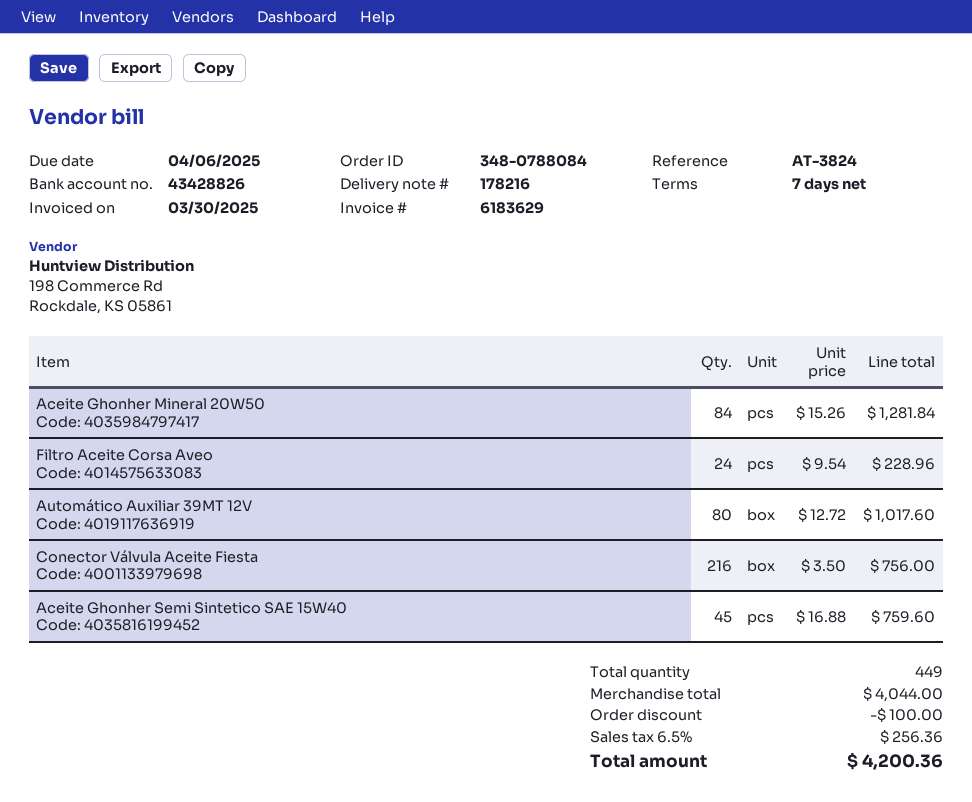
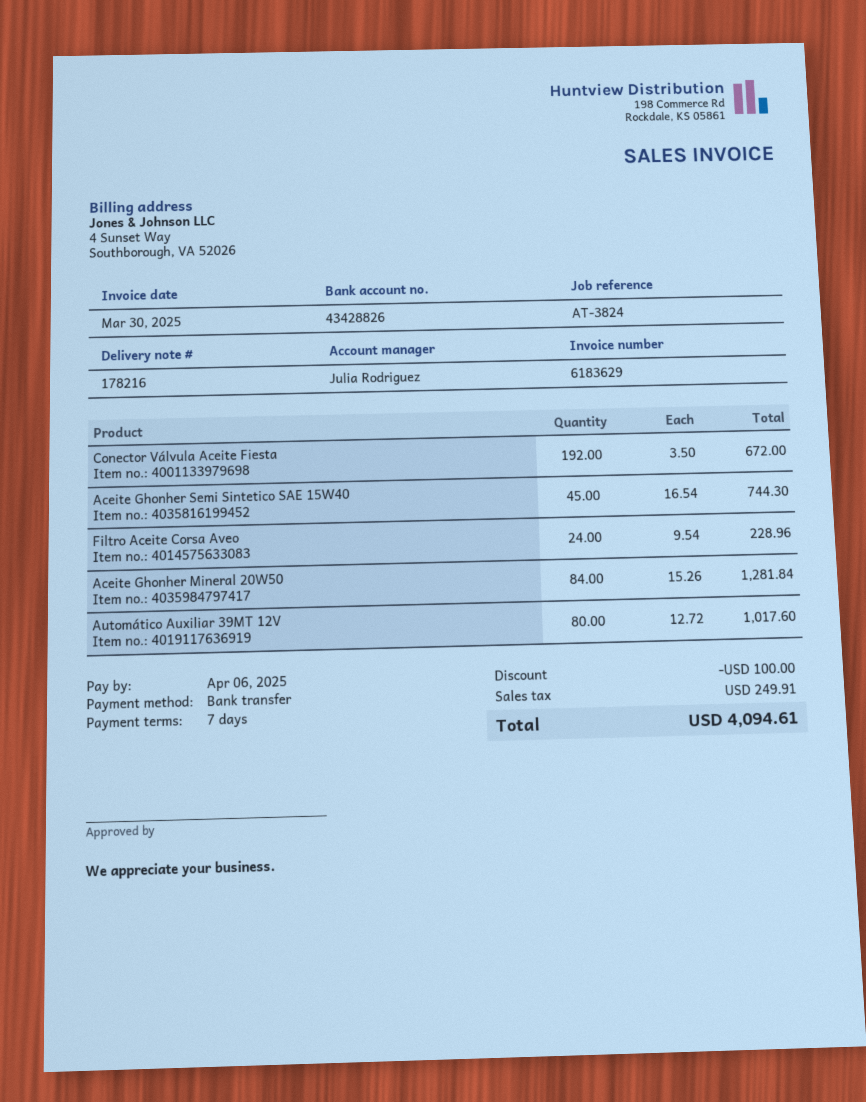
Conector Válvula Aceite Fiesta: 216 x 3.50 = 756.00 -> 192 x 3.50 = 672.00
Aceite Ghonher Semi Sintetico SAE 15W40: 45 x 16.88 = 759.60 -> 45 x 16.54 = 744.30
tax: 256.36 -> 249.91
total: 4200.36 -> 4094.61

